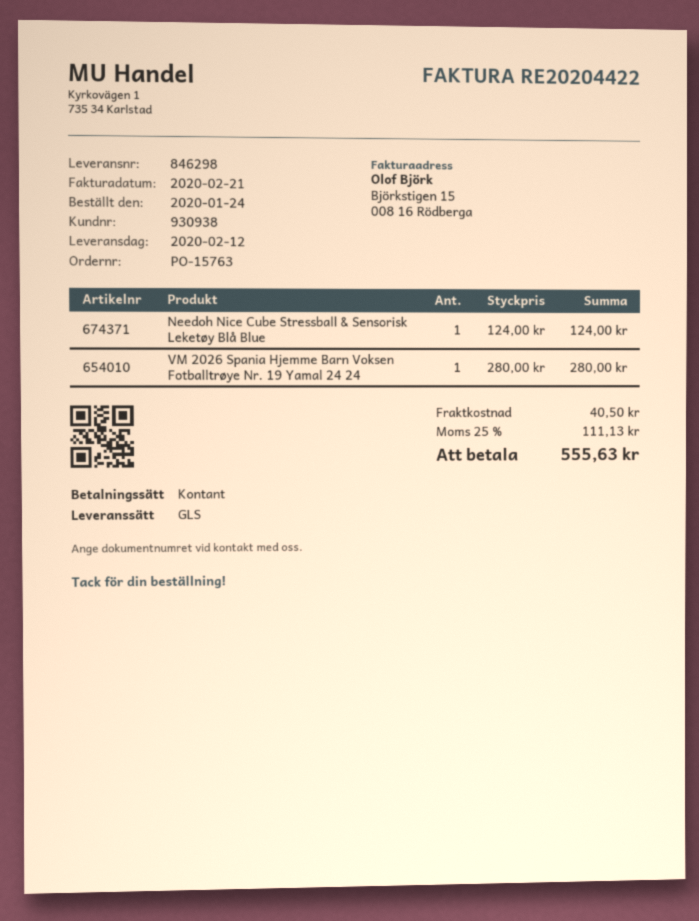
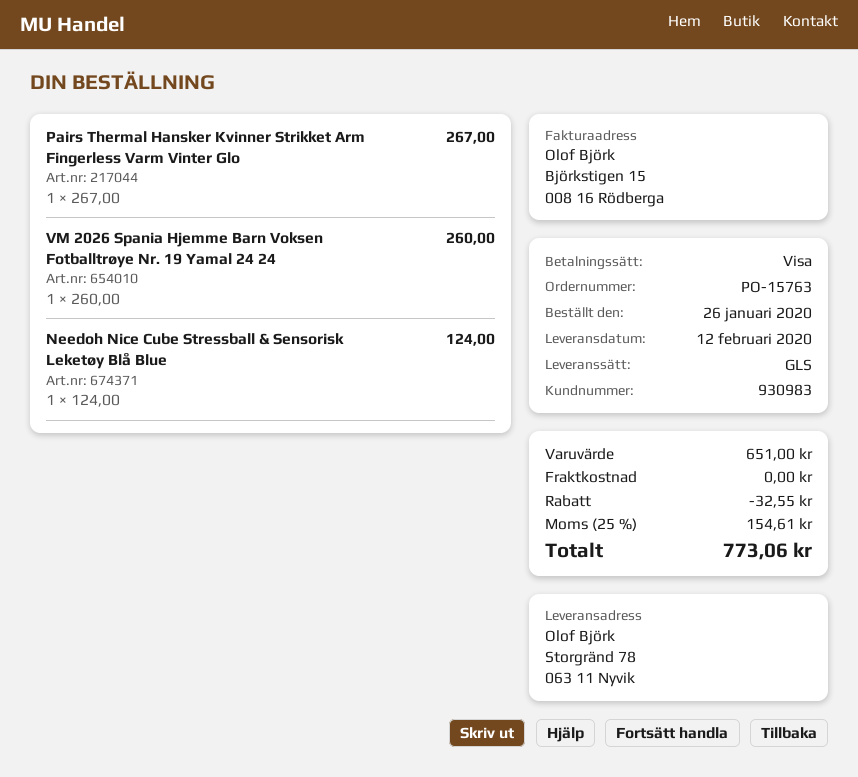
order date: 2020-01-24 -> 2020-01-26
customer number: 930938 -> 930983
payment method: cash -> Visa
VM 2026 Spania Hjemme Barn Voksen Fotballtrøye Nr. 19 Yamal 24 24: 1 x 280.00 = 280.00 -> 1 x 260.00 = 260.00
Pairs Thermal Hansker Kvinner Strikket Arm Fingerless Varm Vinter Glo: none -> 1 x 267.00 = 267.00
discount: none -> 32.55
shipping: 40.50 -> 0.00
tax: 25% = 111.13 -> 25% = 154.61
total: 555.63 -> 773.06

